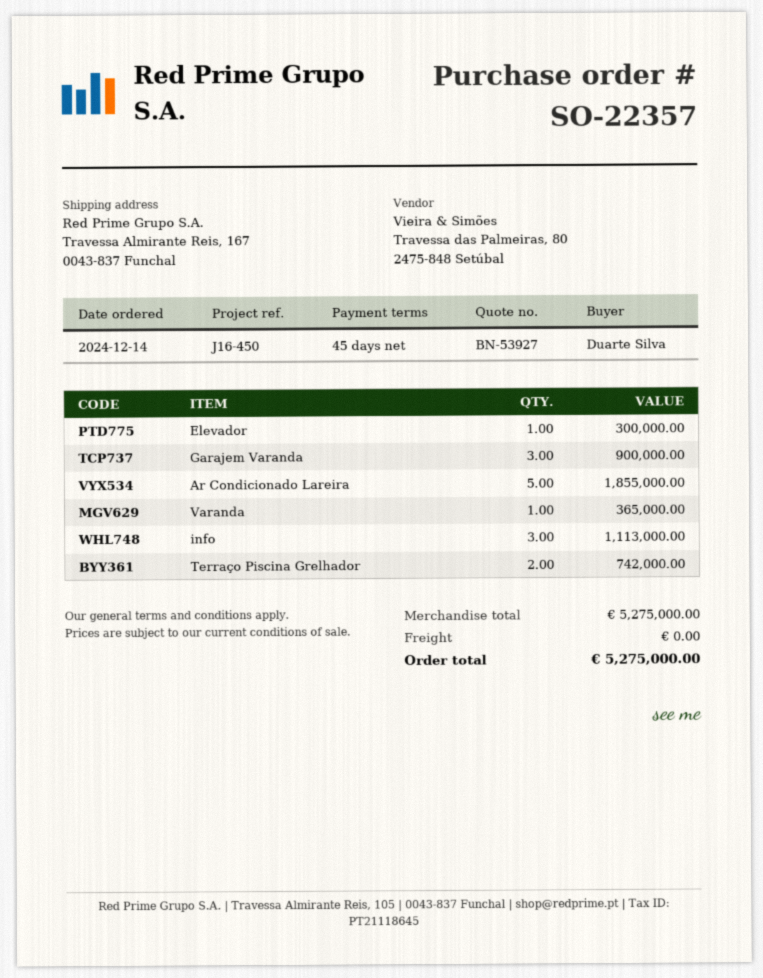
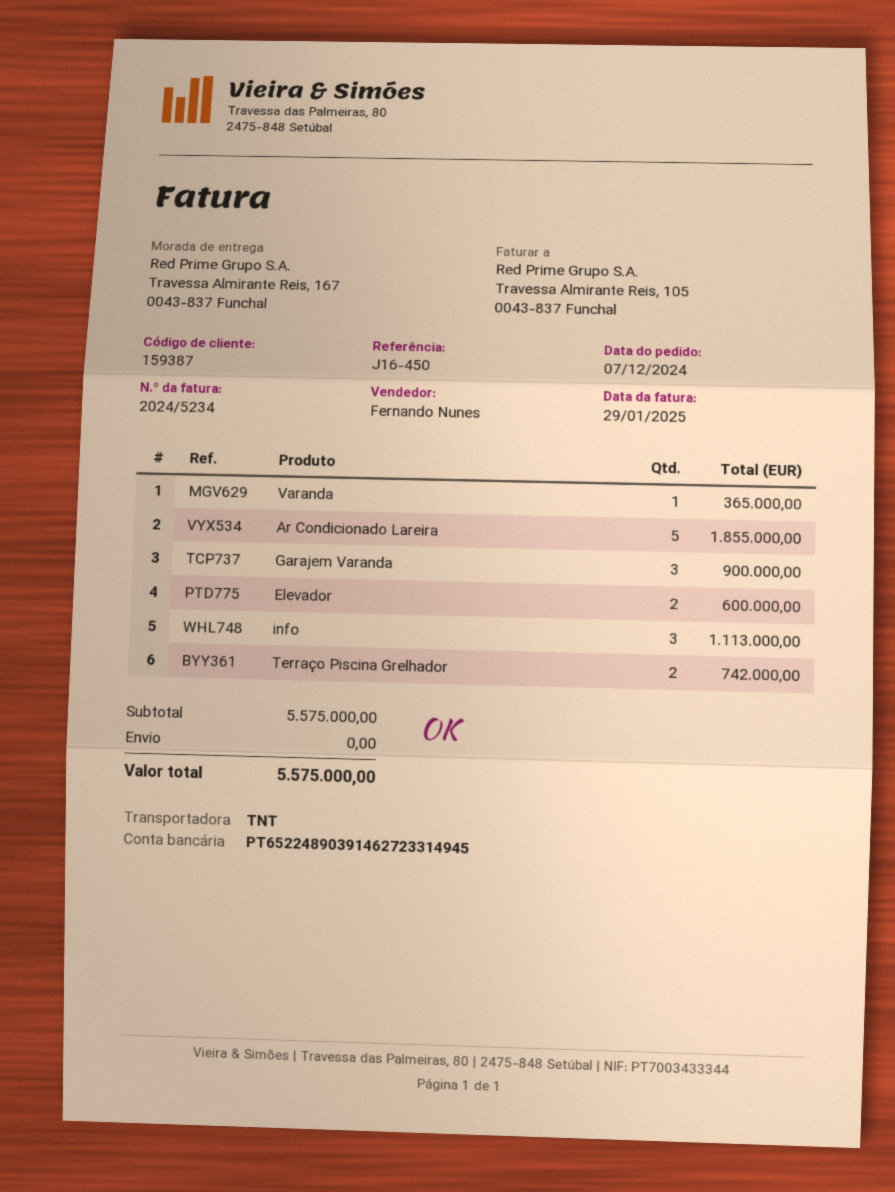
order date: 2024-12-14 -> 2024-12-07
Elevador: 1 for 300000.00 -> 2 for 600000.00
subtotal: 5275000.00 -> 5575000.00
total: 5275000.00 -> 5575000.00

